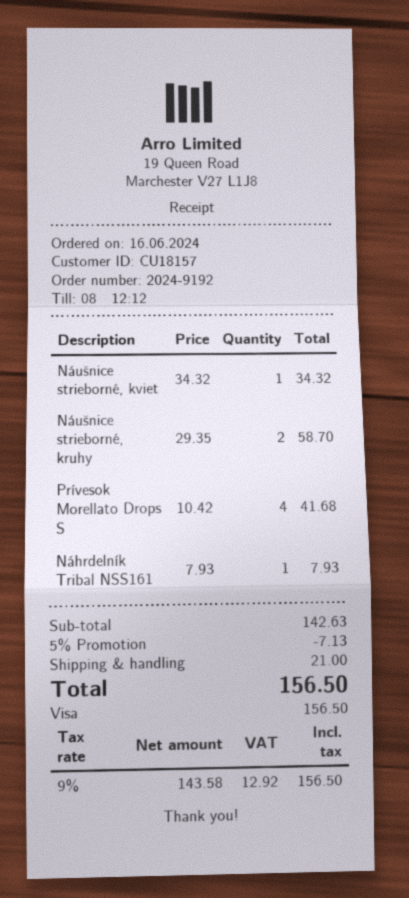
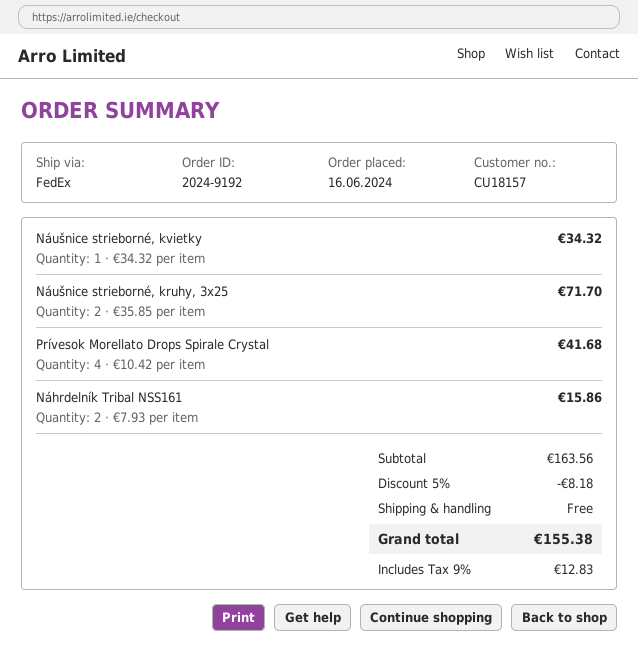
Náušnice strieborné, kruhy: 2 x 29.35 = 58.70 -> 2 x 35.85 = 71.70
Náhrdelník Tribal NSS161: 1 x 7.93 = 7.93 -> 2 x 7.93 = 15.86
subtotal: 142.63 -> 163.56
discount: 5% = 7.13 -> 5% = 8.18
shipping: 21.00 -> 0.00
tax: 9% = 12.92 -> 9% = 12.83
total: 156.50 -> 155.38

